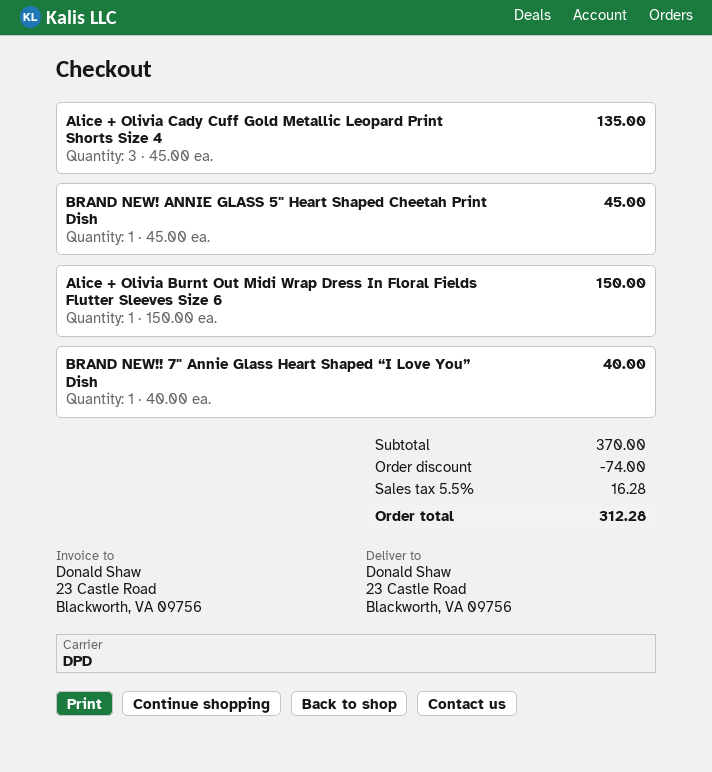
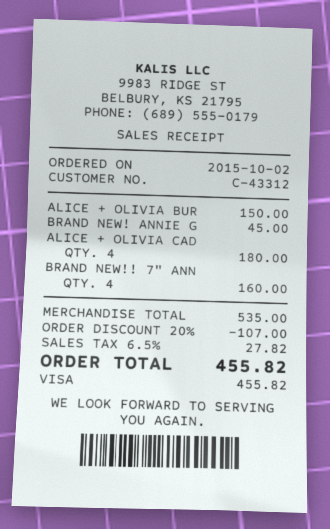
Alice + Olivia Cady Cuff Gold Metallic Leopard Print Shorts Size 4: 3 for 135.00 -> 4 for 180.00
BRAND NEW!! 7" Annie Glass Heart Shaped “I Love You” Dish: 1 for 40.00 -> 4 for 160.00
subtotal: 370.00 -> 535.00
discount: 74.00 -> 107.00
tax: 5.5% = 16.28 -> 6.5% = 27.82
total: 312.28 -> 455.82

